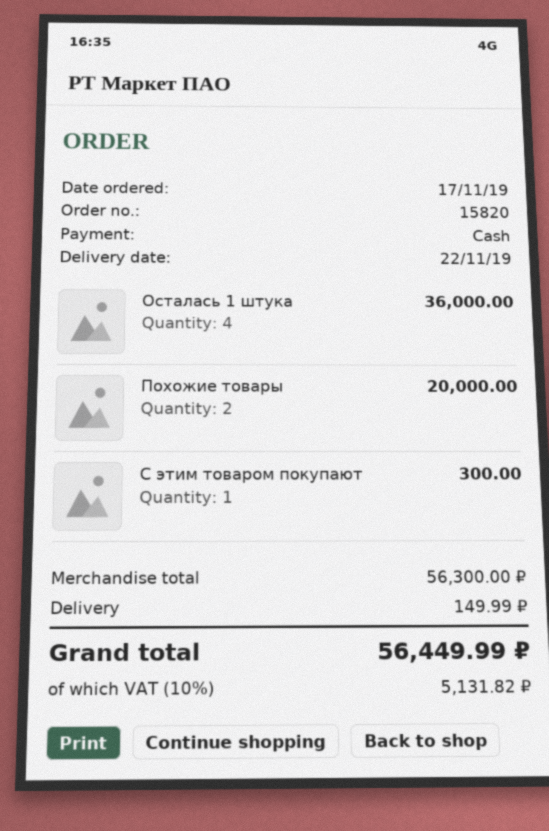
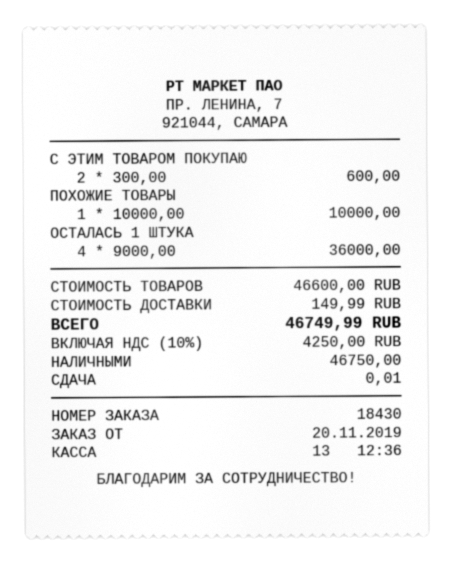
order number: 15820 -> 18430
order date: 2019-11-17 -> 2019-11-20
Похожие товары: 2 for 20000.00 -> 1 for 10000.00
С этим товаром покупают: 1 for 300.00 -> 2 for 600.00
subtotal: 56300.00 -> 46600.00
tax: 10% = 5131.82 -> 10% = 4250.00
total: 56449.99 -> 46749.99

